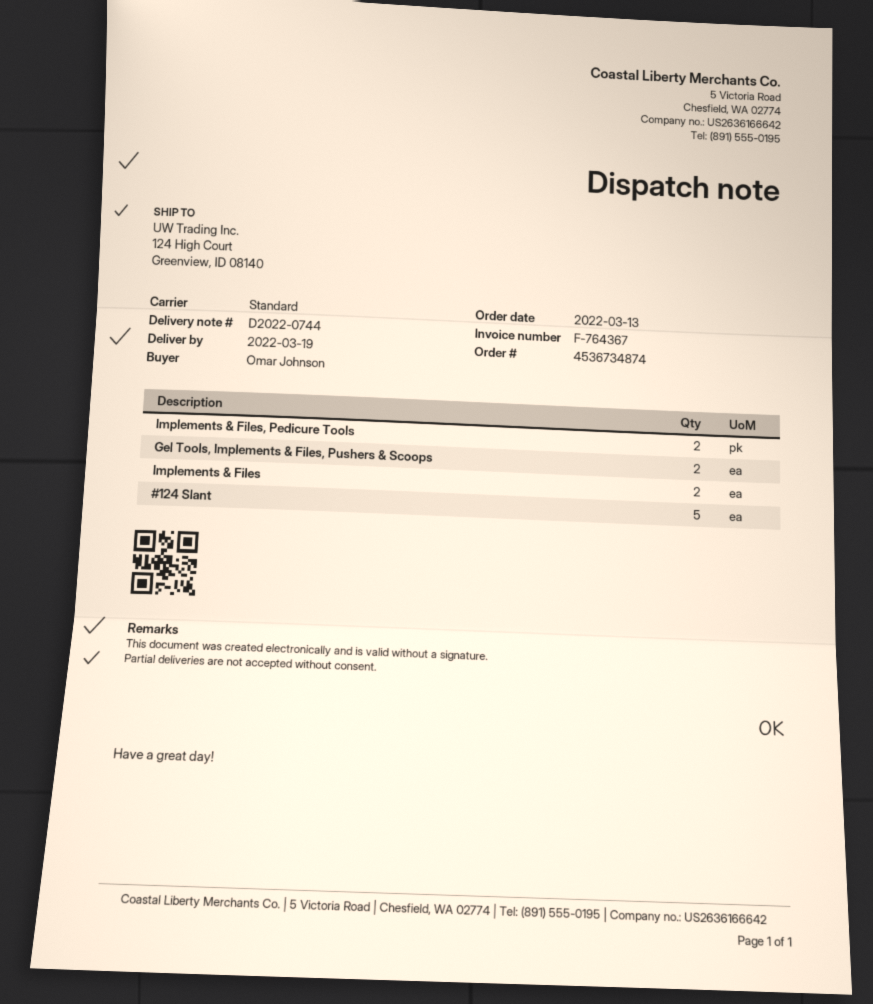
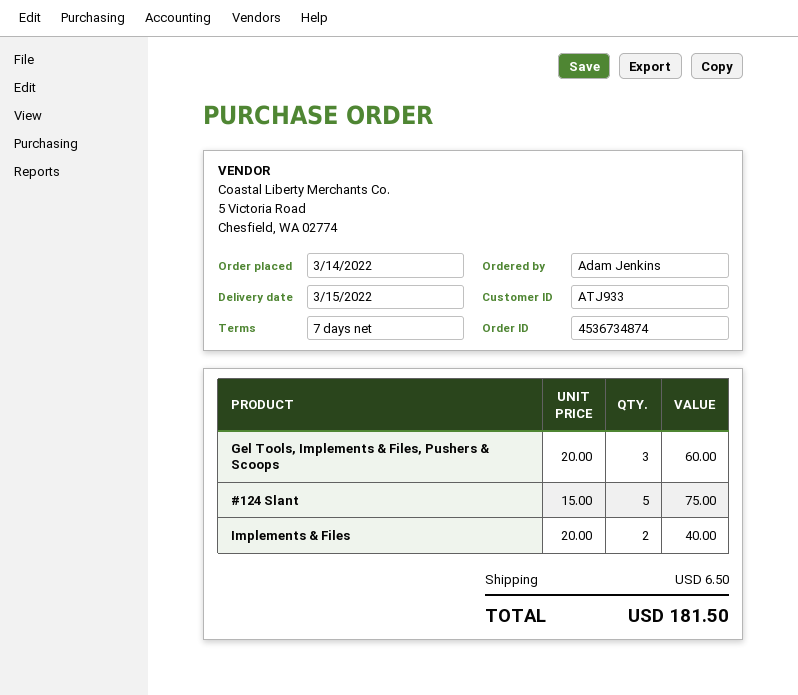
order date: 2022-03-13 -> 2022-03-14
delivery date: 2022-03-19 -> 2022-03-15
ordered by: Omar Johnson -> Adam Jenkins
Implements & Files, Pedicure Tools: 2 -> none
Gel Tools, Implements & Files, Pushers & Scoops: 2 -> 3

